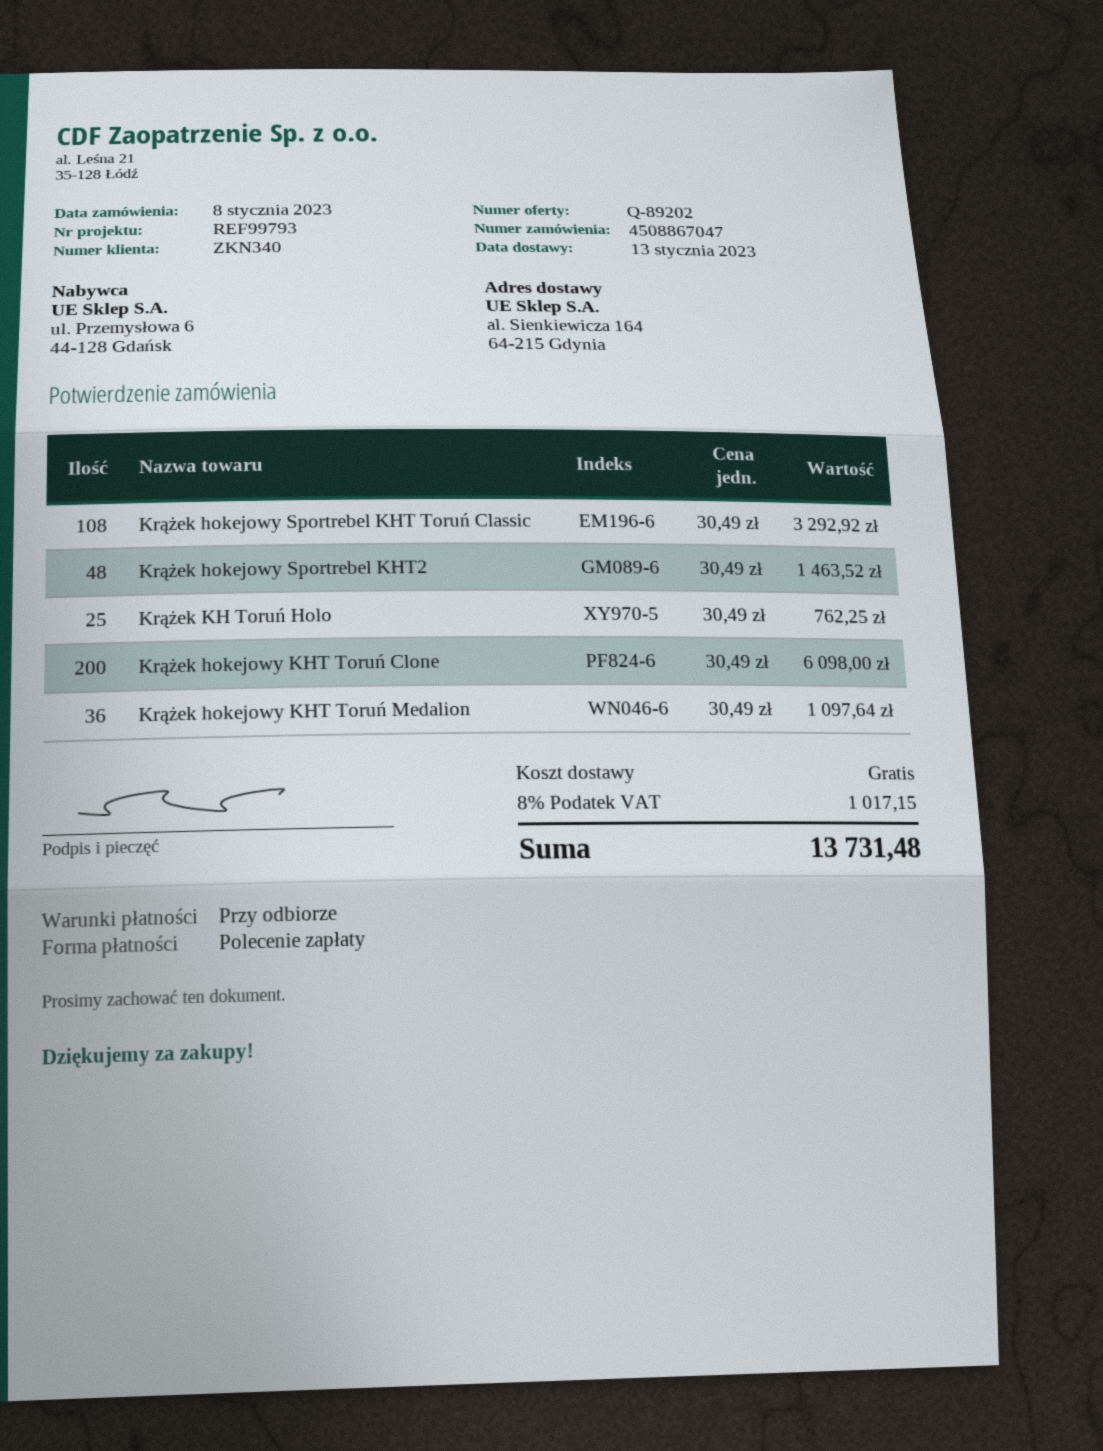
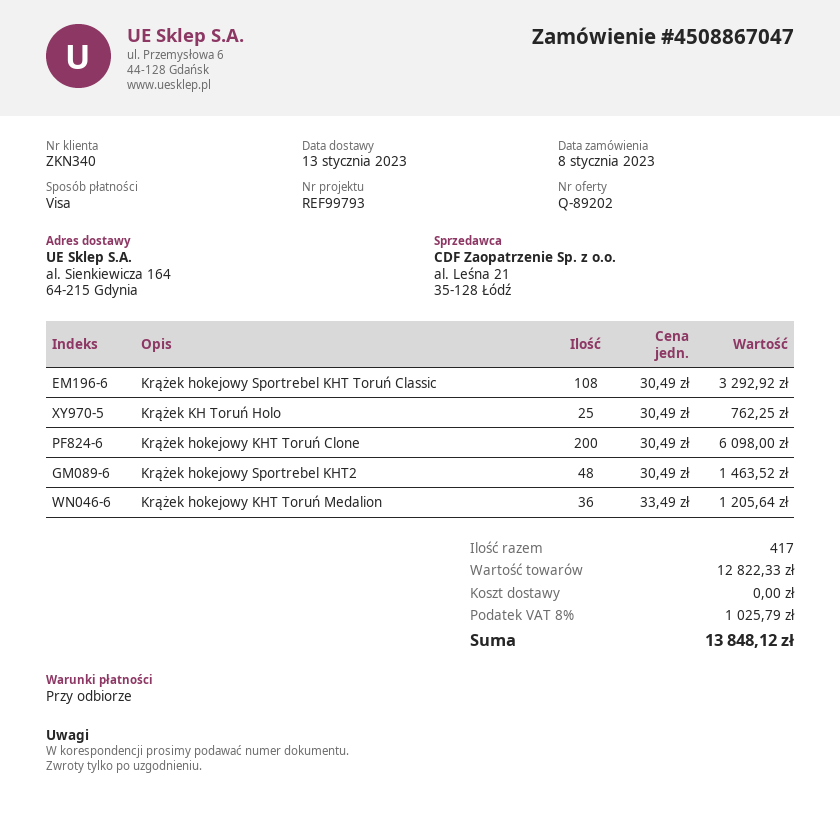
payment method: direct debit -> Visa
Krążek hokejowy KHT Toruń Medalion: 36 x 30.49 = 1097.64 -> 36 x 33.49 = 1205.64
tax: 8% = 1017.15 -> 8% = 1025.79
total: 13731.48 -> 13848.12

